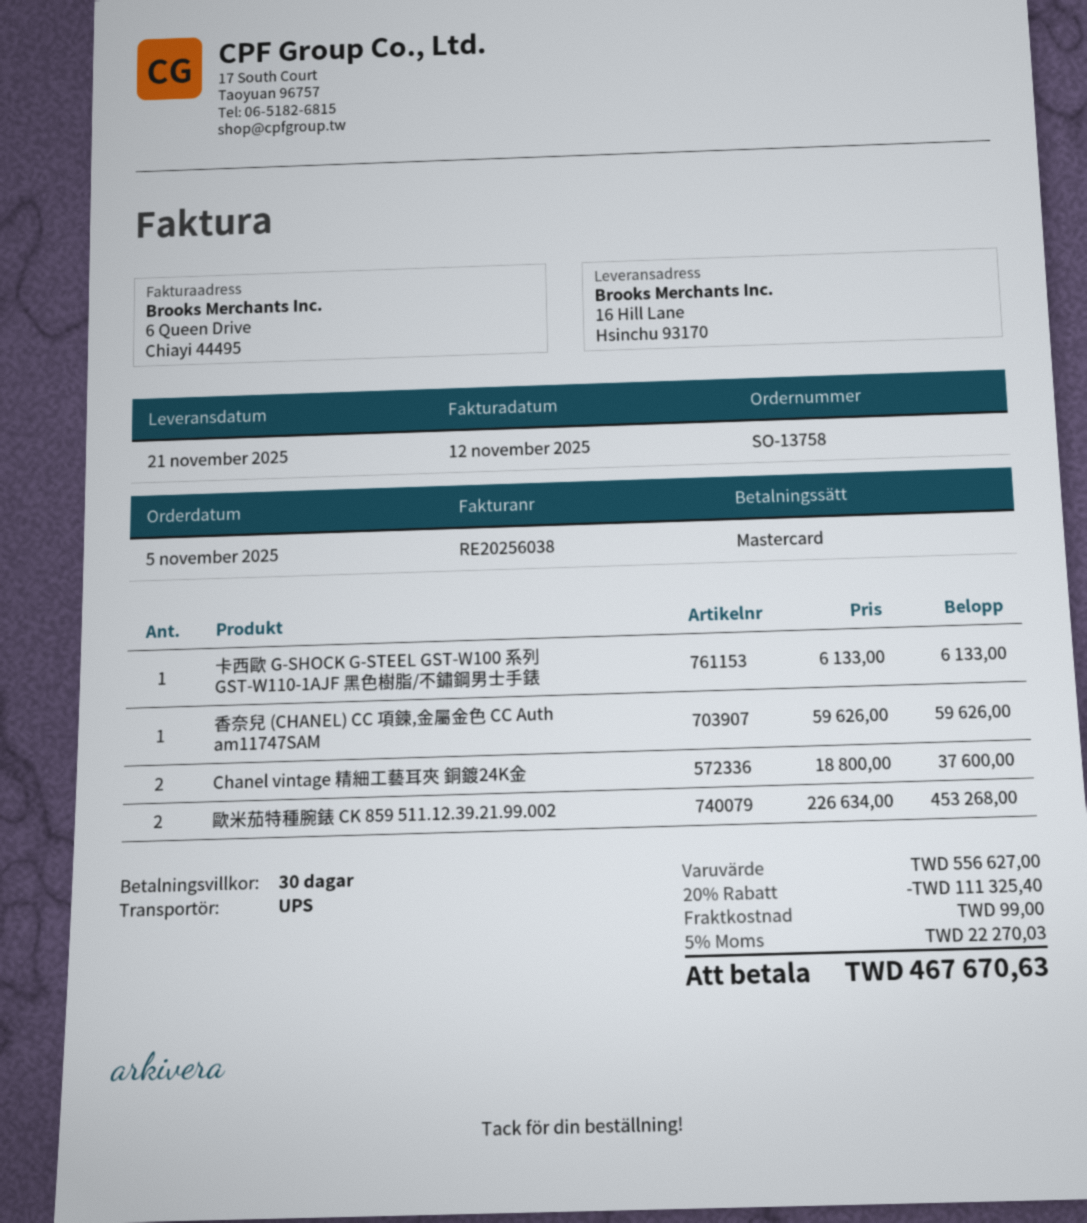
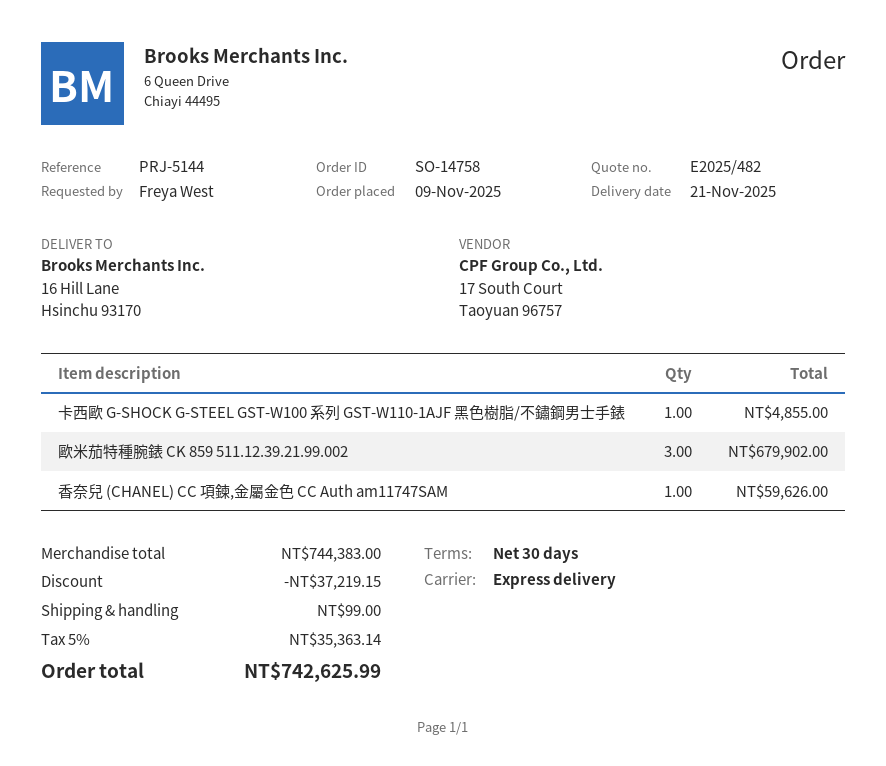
order number: SO-13758 -> SO-14758
order date: 2025-11-05 -> 2025-11-09
shipping method: UPS -> express
卡西歐 G-SHOCK G-STEEL GST-W100 系列 GST-W110-1AJF 黑色樹脂/不鏽鋼男士手錶: 1 for 6133.00 -> 1 for 4855.00
Chanel vintage 精細工藝耳夾 銅鍍24K金: 2 for 37600.00 -> none
歐米茄特種腕錶 CK 859 511.12.39.21.99.002: 2 for 453268.00 -> 3 for 679902.00
subtotal: 556627.00 -> 744383.00
discount: 111325.40 -> 37219.15
tax: 5% = 22270.03 -> 5% = 35363.14
total: 467670.63 -> 742625.99

